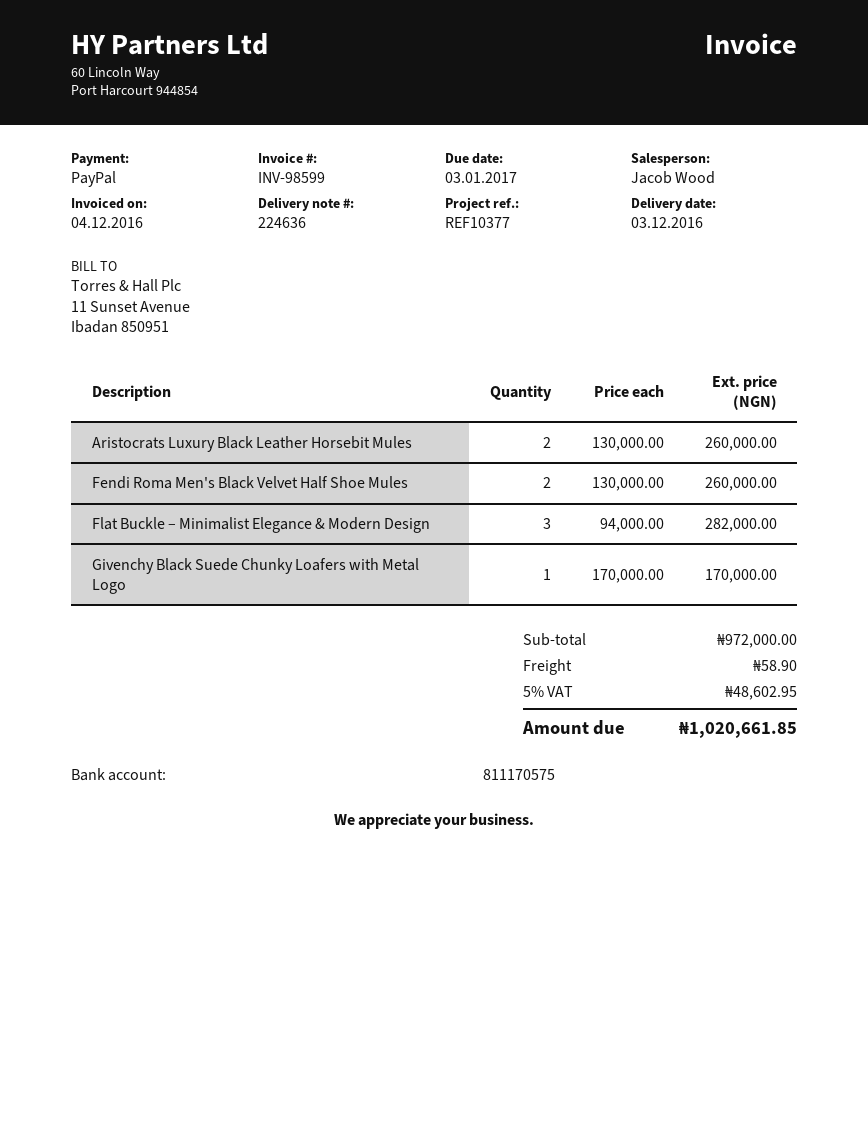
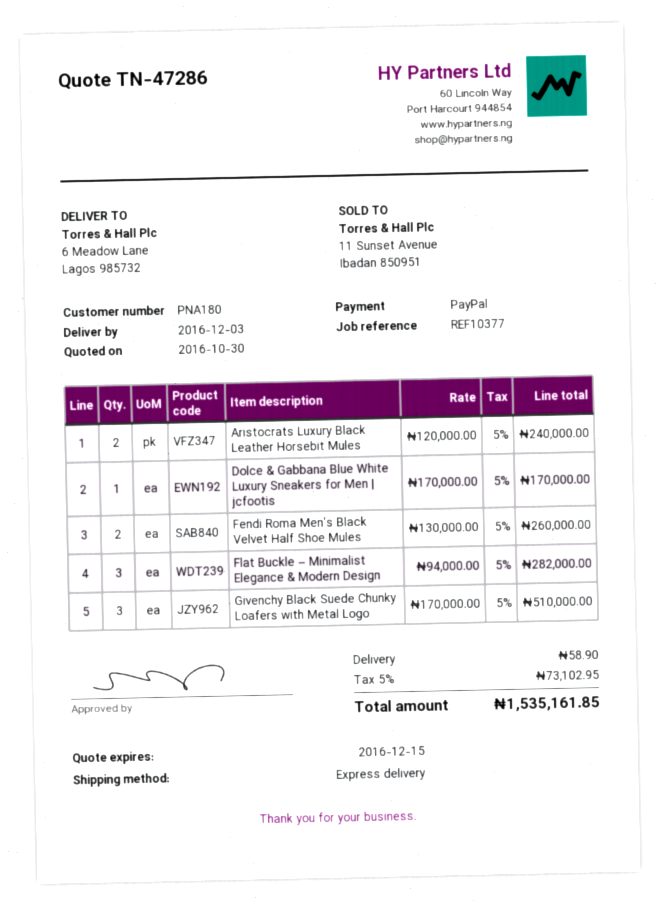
Aristocrats Luxury Black Leather Horsebit Mules: 2 x 130000.00 = 260000.00 -> 2 x 120000.00 = 240000.00
Givenchy Black Suede Chunky Loafers with Metal Logo: 1 x 170000.00 = 170000.00 -> 3 x 170000.00 = 510000.00
Dolce & Gabbana Blue White Luxury Sneakers for Men | jcfootis: none -> 1 x 170000.00 = 170000.00
tax: 5% = 48602.95 -> 5% = 73102.95
total: 1020661.85 -> 1535161.85

